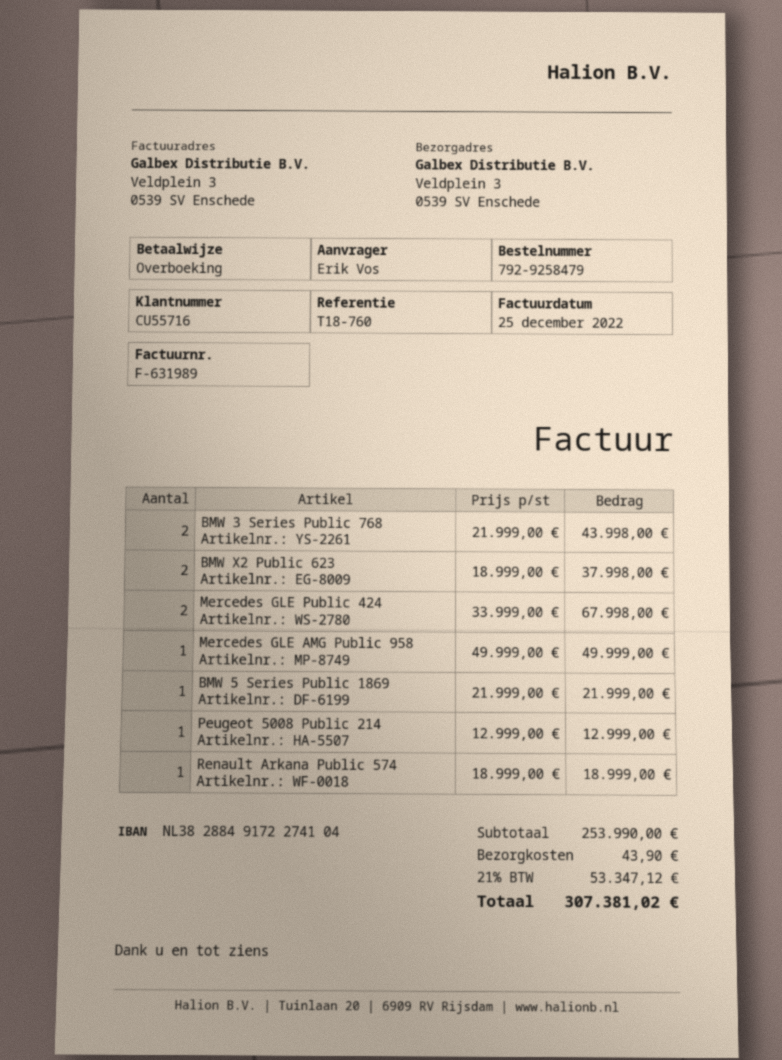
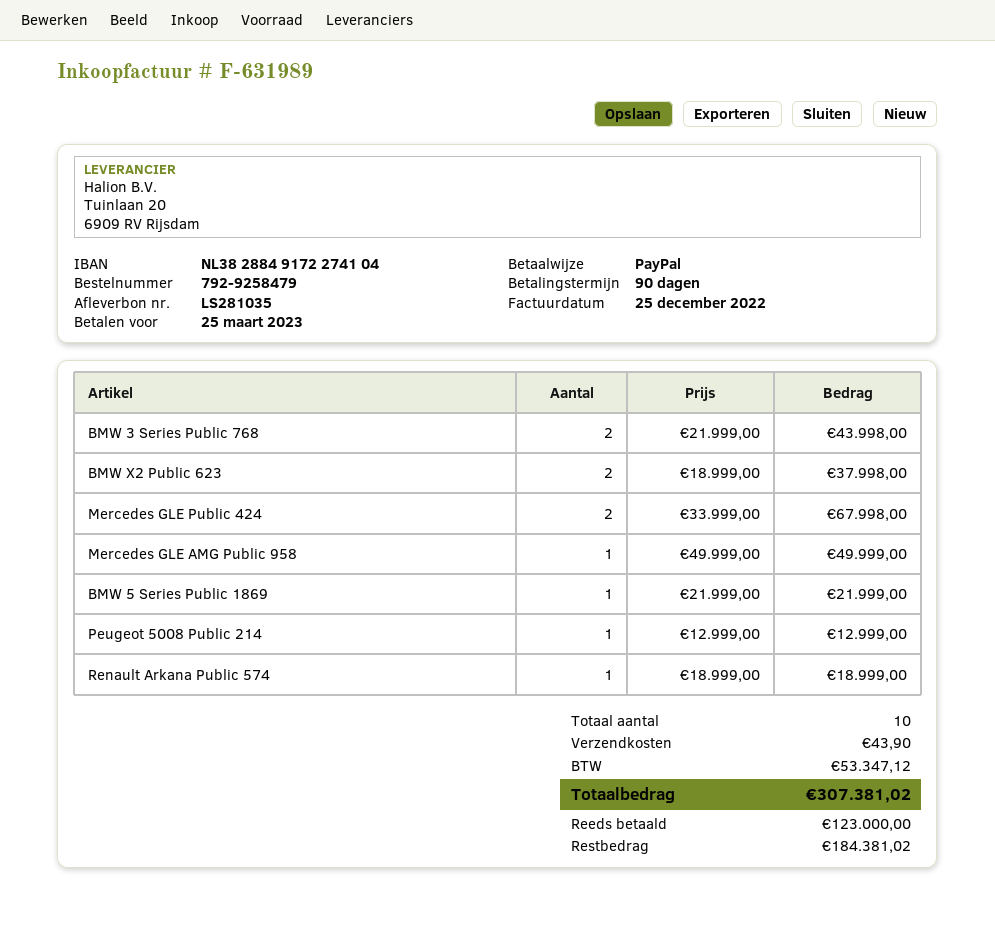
payment method: bank transfer -> PayPal

